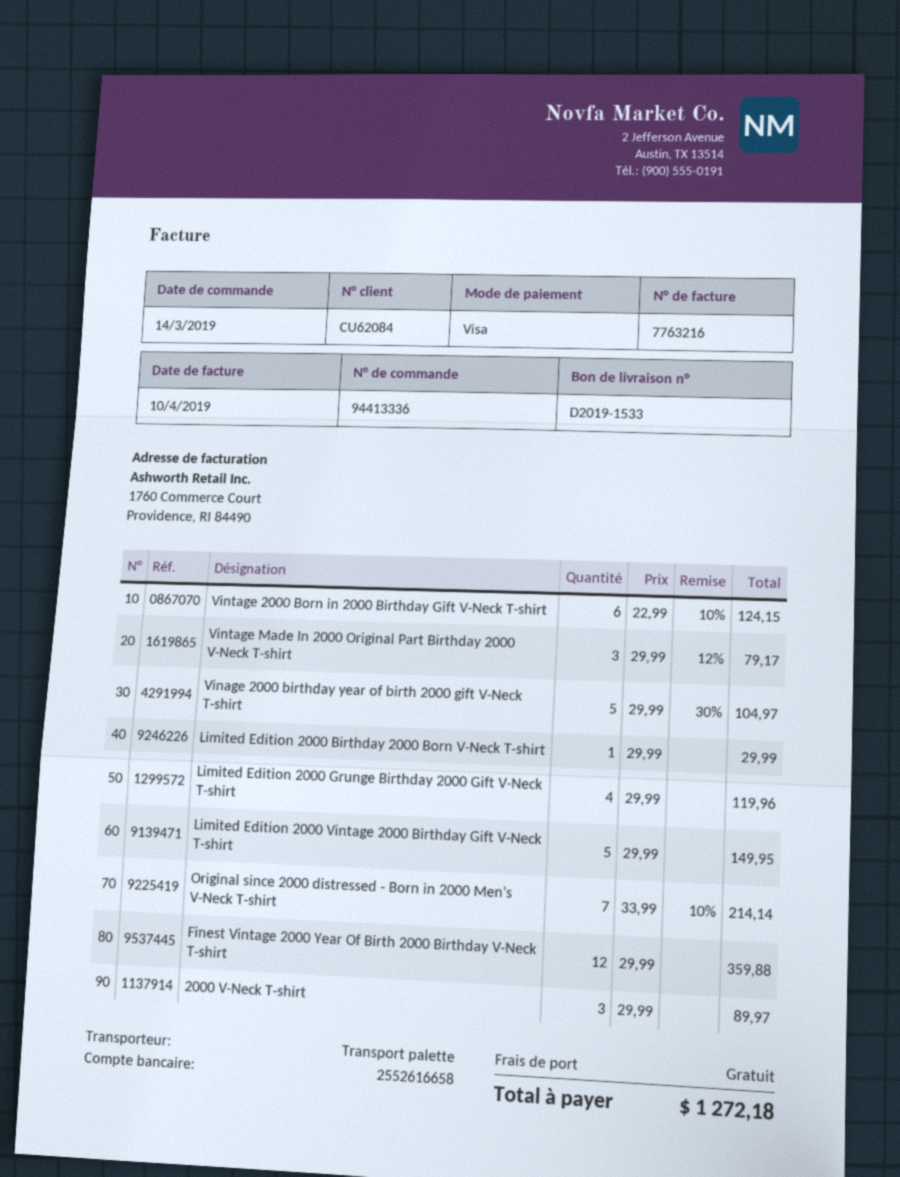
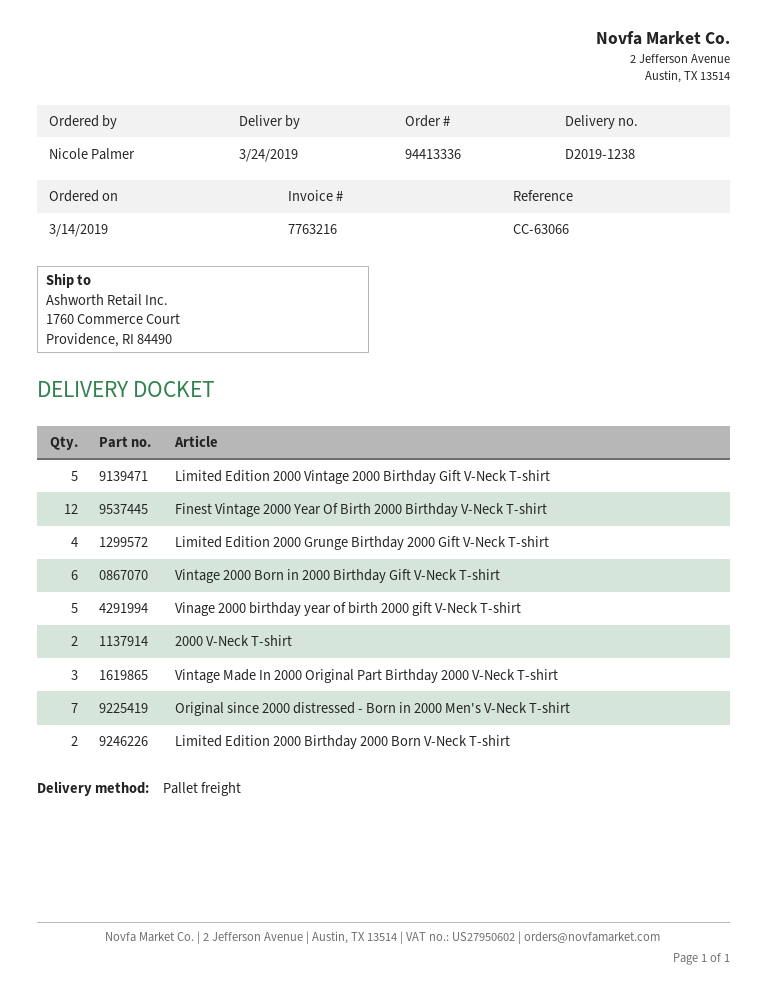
delivery note number: D2019-1533 -> D2019-1238
Limited Edition 2000 Birthday 2000 Born V-Neck T-shirt: 1 -> 2
2000 V-Neck T-shirt: 3 -> 2

